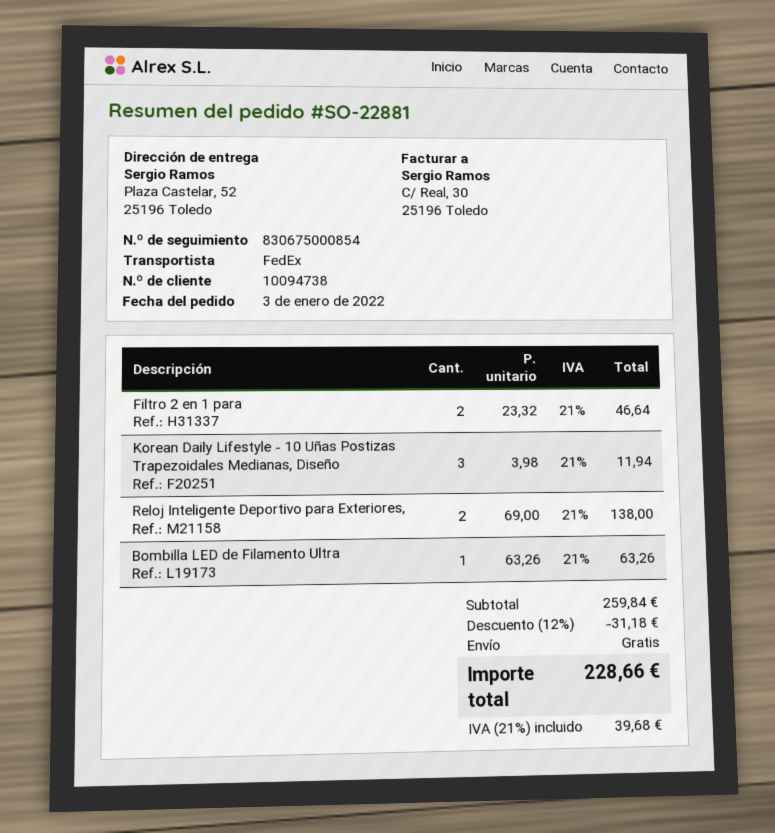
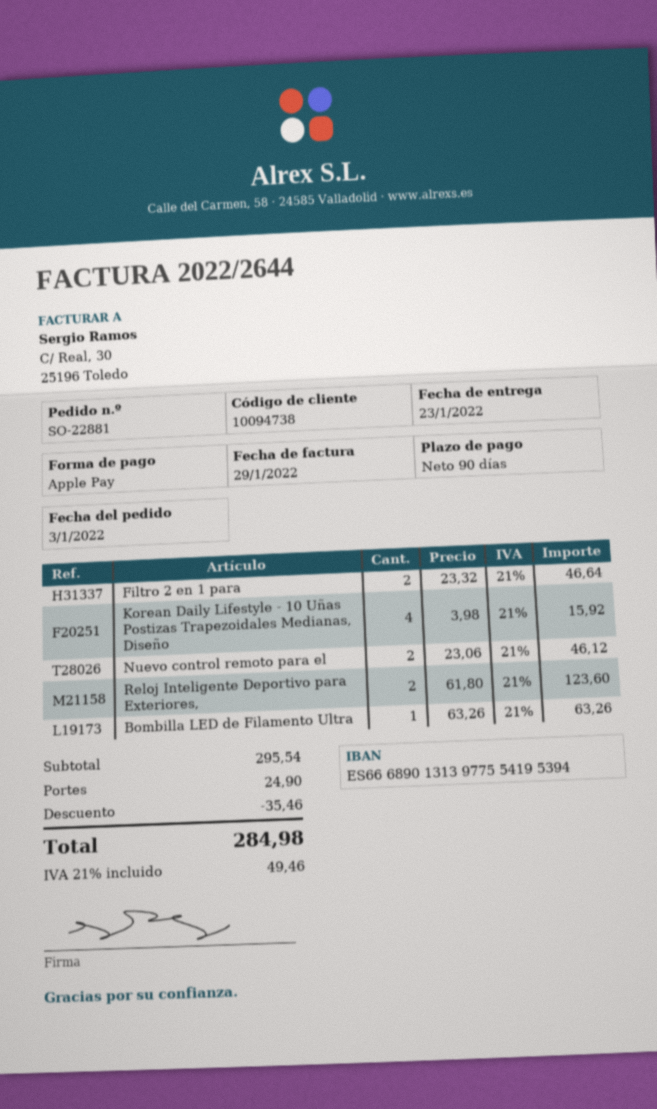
Korean Daily Lifestyle - 10 Uñas Postizas Trapezoidales Medianas, Diseño: 3 x 3.98 = 11.94 -> 4 x 3.98 = 15.92
Reloj Inteligente Deportivo para Exteriores,: 2 x 69.00 = 138.00 -> 2 x 61.80 = 123.60
Nuevo control remoto para el: none -> 2 x 23.06 = 46.12
subtotal: 259.84 -> 295.54
discount: 31.18 -> 35.46
shipping: 0.00 -> 24.90
tax: 21% = 39.68 -> 21% = 49.46
total: 228.66 -> 284.98

